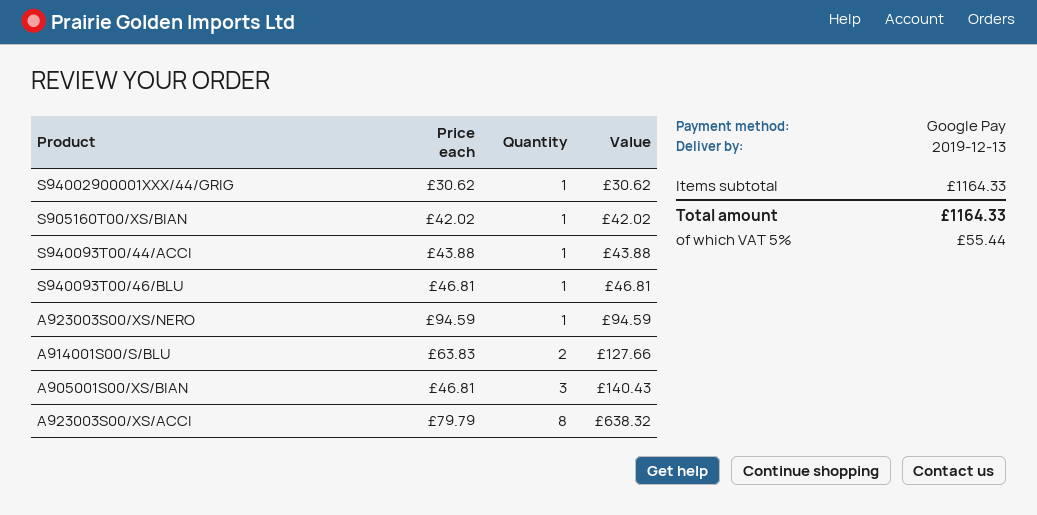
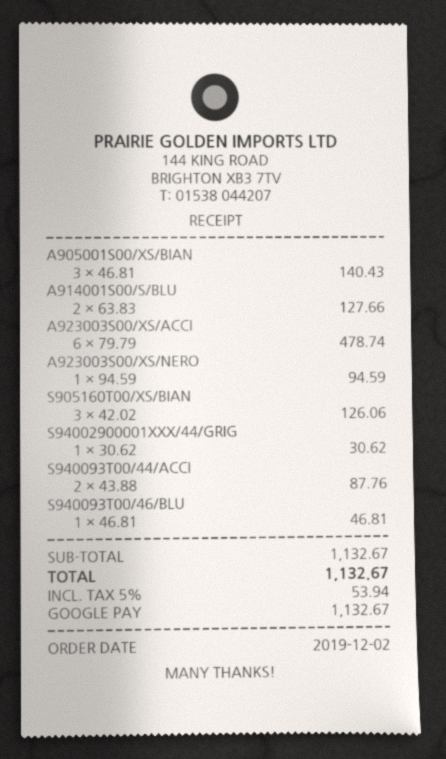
S905160T00/XS/BIAN: 1 x 42.02 = 42.02 -> 3 x 42.02 = 126.06
S940093T00/44/ACCI: 1 x 43.88 = 43.88 -> 2 x 43.88 = 87.76
A923003S00/XS/ACCI: 8 x 79.79 = 638.32 -> 6 x 79.79 = 478.74
subtotal: 1164.33 -> 1132.67
tax: 5% = 55.44 -> 5% = 53.94
total: 1164.33 -> 1132.67

